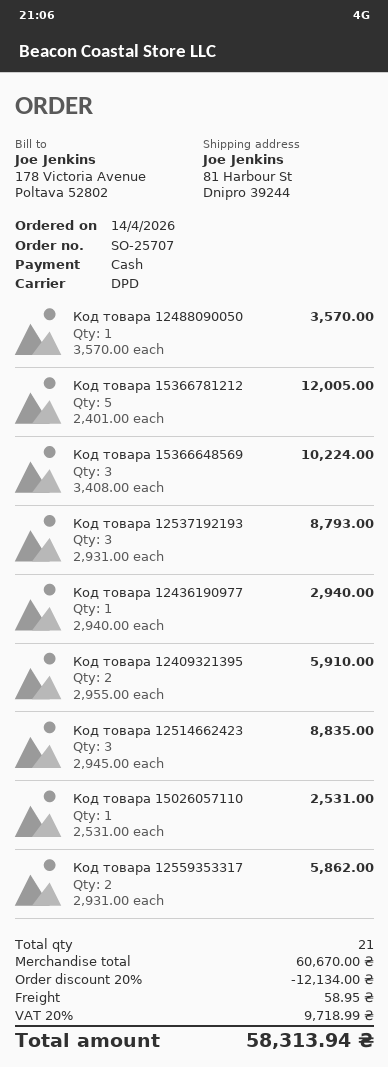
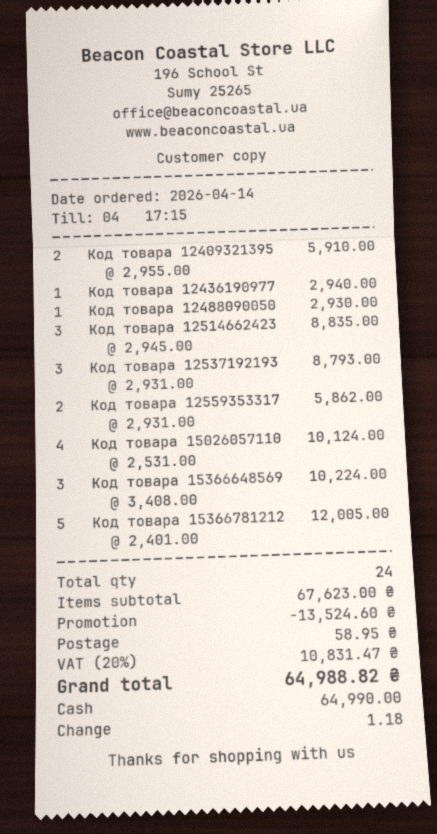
Код товара 12488090050: 1 x 3570.00 = 3570.00 -> 1 x 2930.00 = 2930.00
Код товара 15026057110: 1 x 2531.00 = 2531.00 -> 4 x 2531.00 = 10124.00
total quantity: 21 -> 24
subtotal: 60670.00 -> 67623.00
discount: 12134.00 -> 13524.60
tax: 20% = 9718.99 -> 20% = 10831.47
total: 58313.94 -> 64988.82

